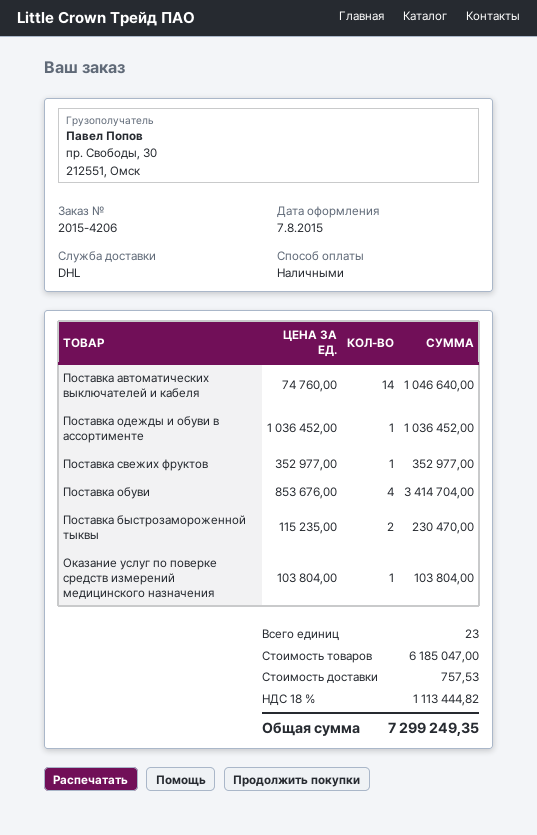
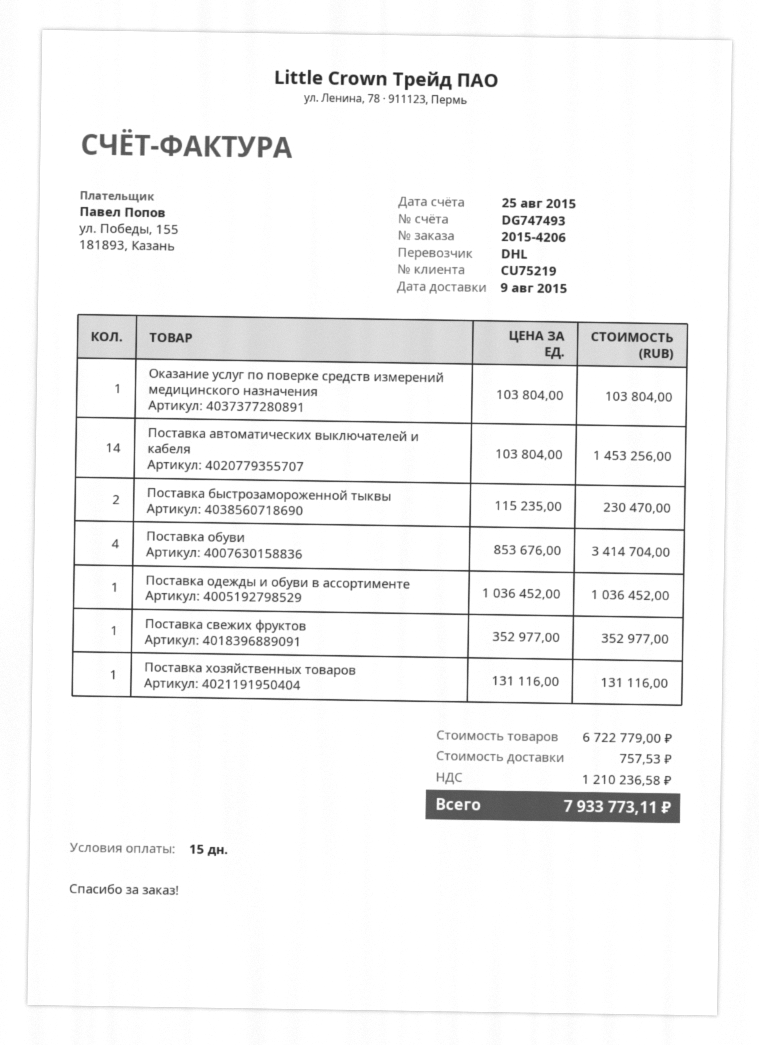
Поставка автоматических выключателей и кабеля: 14 x 74760.00 = 1046640.00 -> 14 x 103804.00 = 1453256.00
Поставка хозяйственных товаров: none -> 1 x 131116.00 = 131116.00
subtotal: 6185047.00 -> 6722779.00
tax: 1113444.82 -> 1210236.58
total: 7299249.35 -> 7933773.11

